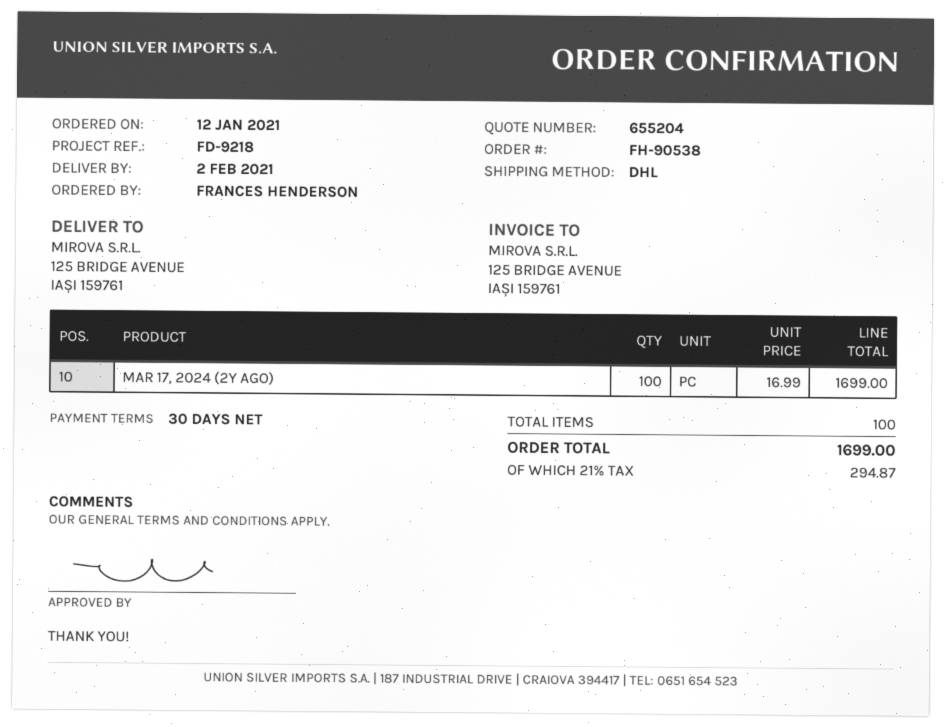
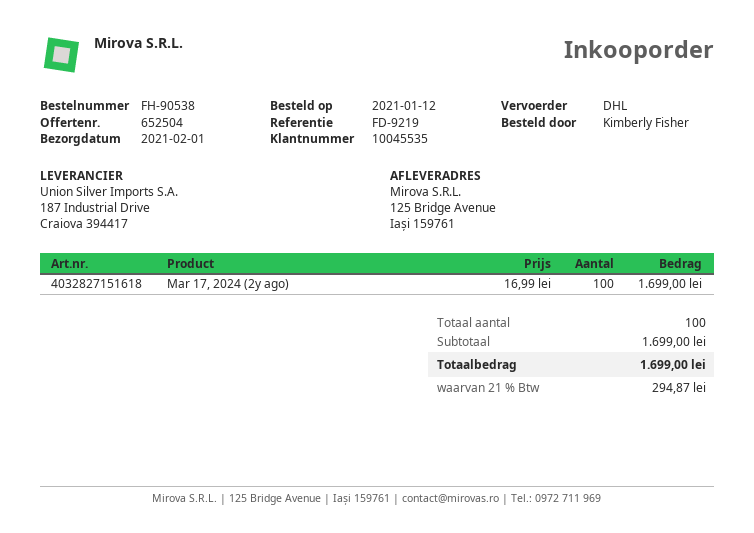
quote number: 655204 -> 652504
delivery date: 2021-02-02 -> 2021-02-01
reference: FD-9218 -> FD-9219
ordered by: FRANCES HENDERSON -> Kimberly Fisher

